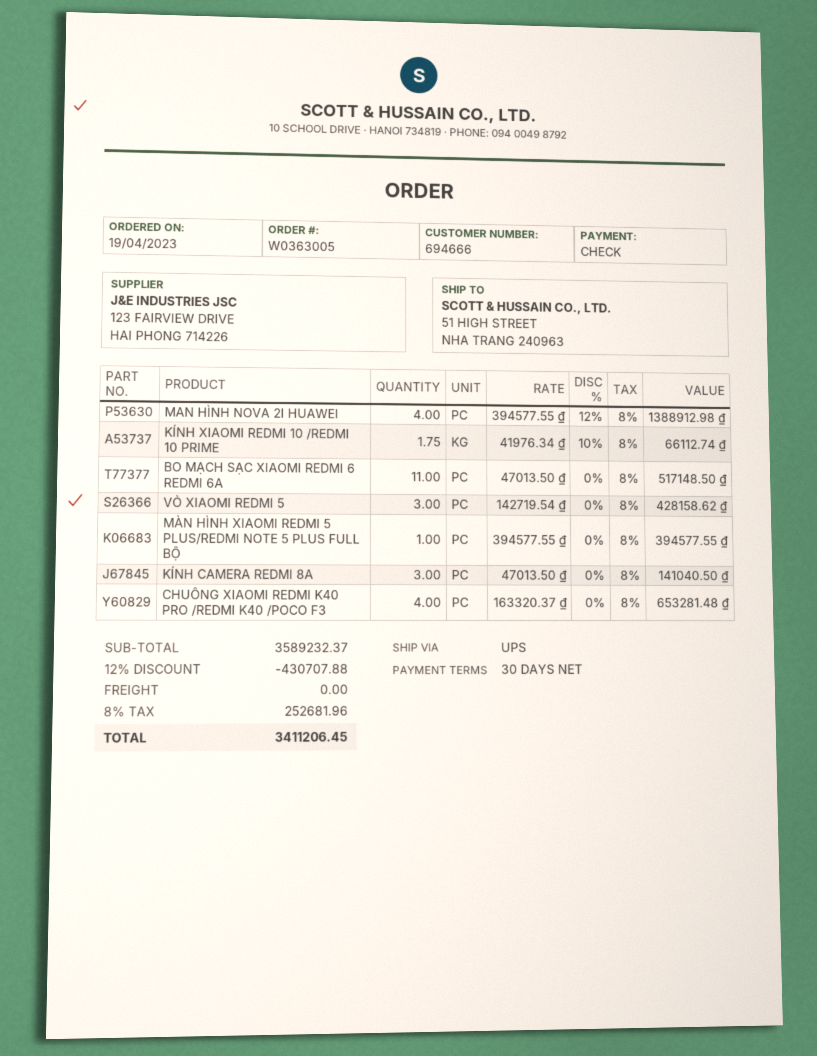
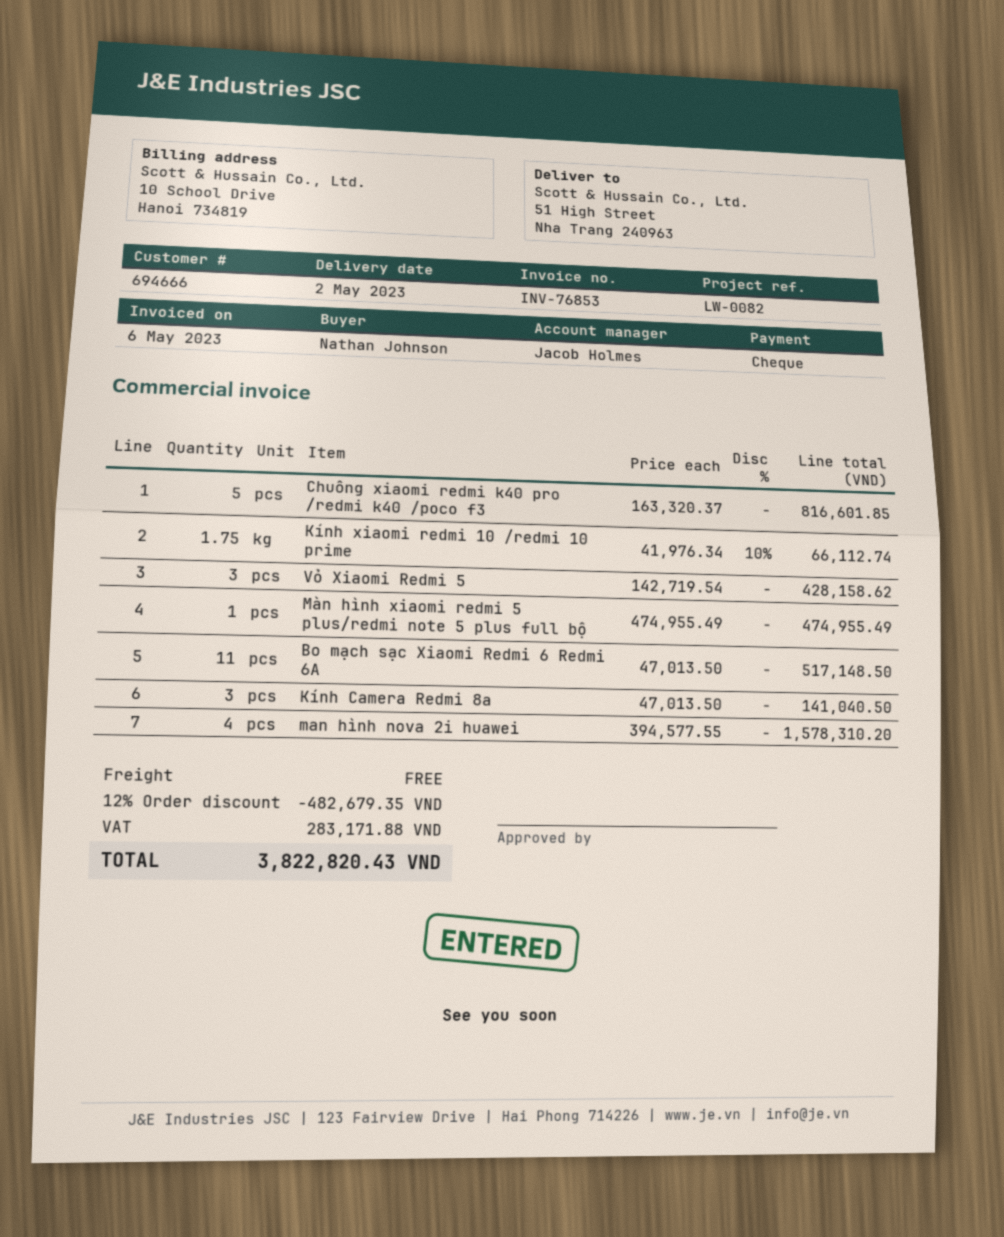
MAN HÌNH NOVA 2I HUAWEI: 4 x 394577.55 - 12% = 1388912.98 -> 4 x 394577.55 = 1578310.20
MÀN HÌNH XIAOMI REDMI 5 PLUS/REDMI NOTE 5 PLUS FULL BỘ: 1 x 394577.55 = 394577.55 -> 1 x 474955.49 = 474955.49
CHUÔNG XIAOMI REDMI K40 PRO /REDMI K40 /POCO F3: 4 x 163320.37 = 653281.48 -> 5 x 163320.37 = 816601.85
discount: 12% = 430707.88 -> 12% = 482679.35
tax: 252681.96 -> 283171.88
total: 3411206.45 -> 3822820.43

